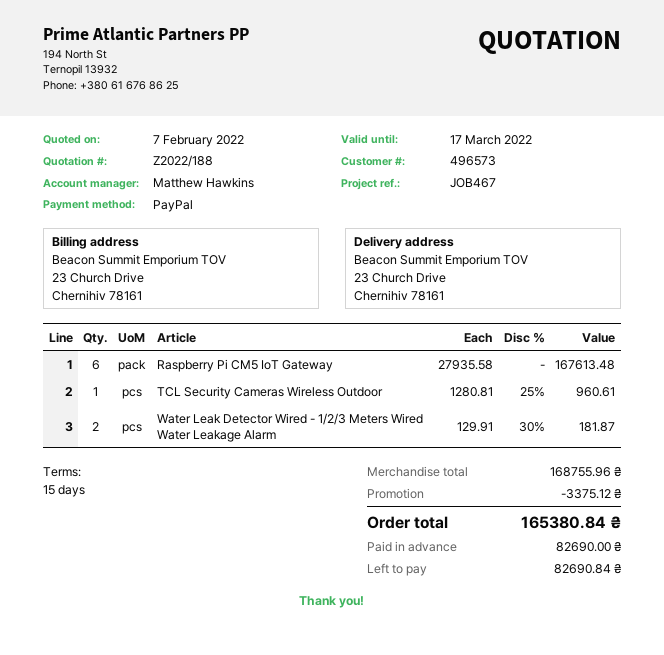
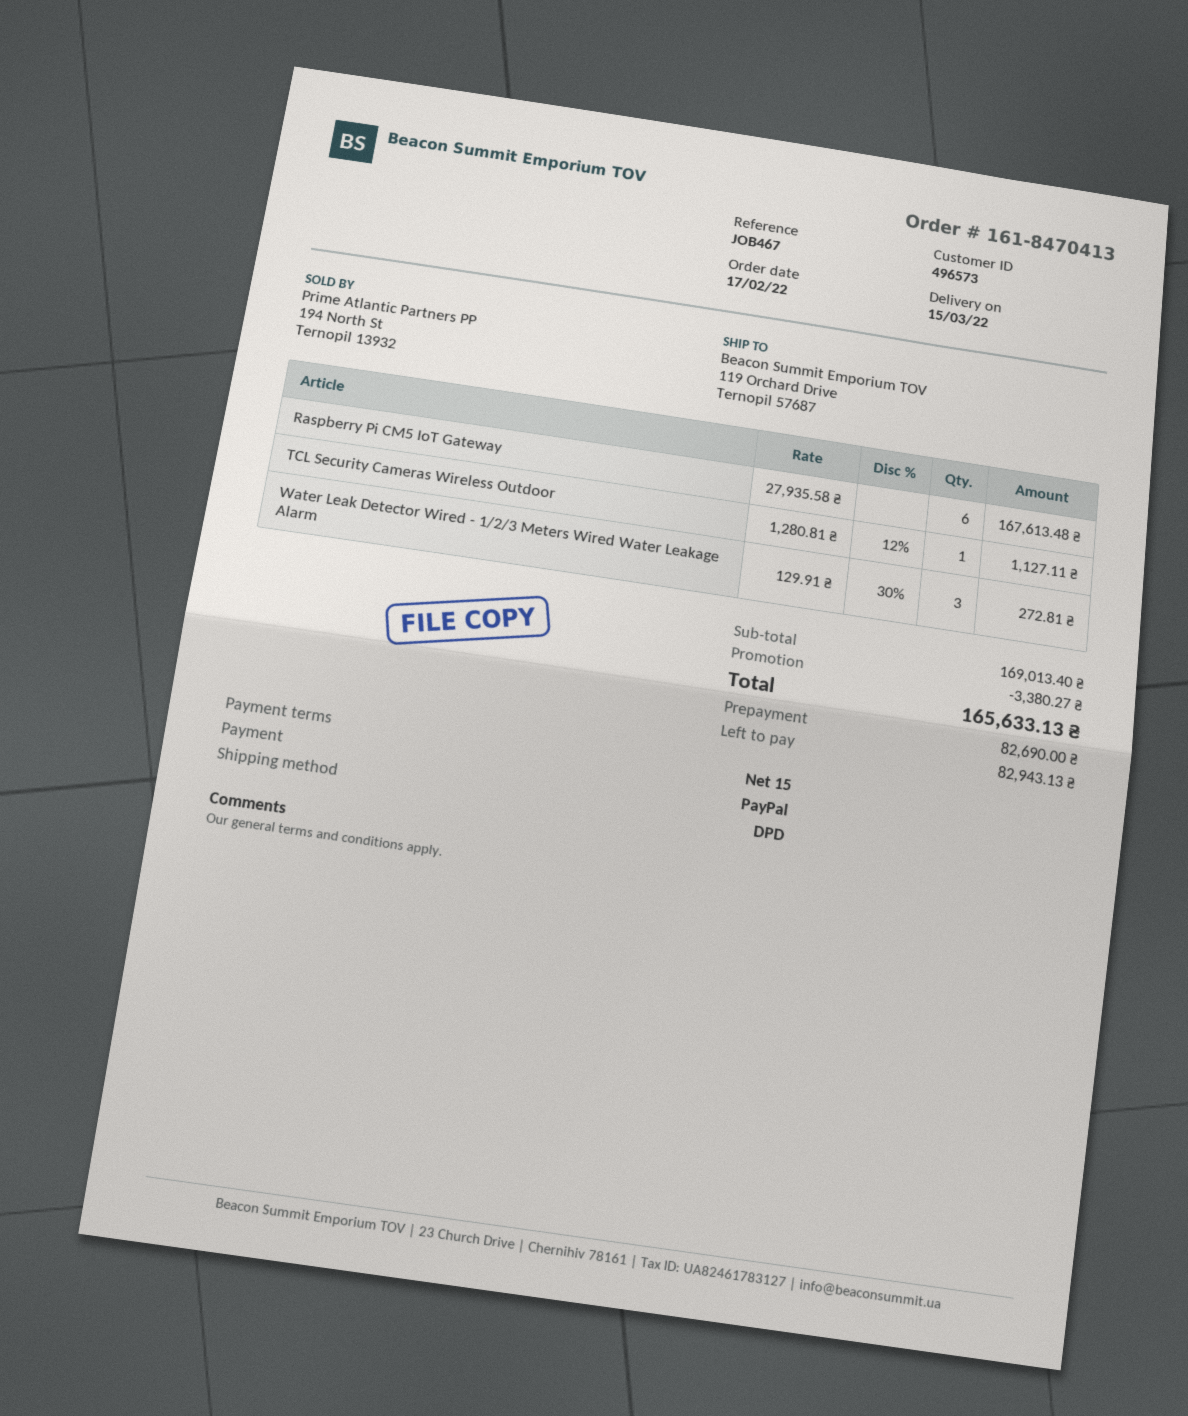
ship to: 23 Church Drive, Chernihiv 78161 -> 119 Orchard Drive, Ternopil 57687
TCL Security Cameras Wireless Outdoor: 1 x 1280.81 - 25% = 960.61 -> 1 x 1280.81 - 12% = 1127.11
Water Leak Detector Wired - 1/2/3 Meters Wired Water Leakage Alarm: 2 x 129.91 - 30% = 181.87 -> 3 x 129.91 - 30% = 272.81
subtotal: 168755.96 -> 169013.40
discount: 3375.12 -> 3380.27
total: 165380.84 -> 165633.13
balance: 82690.84 -> 82943.13

